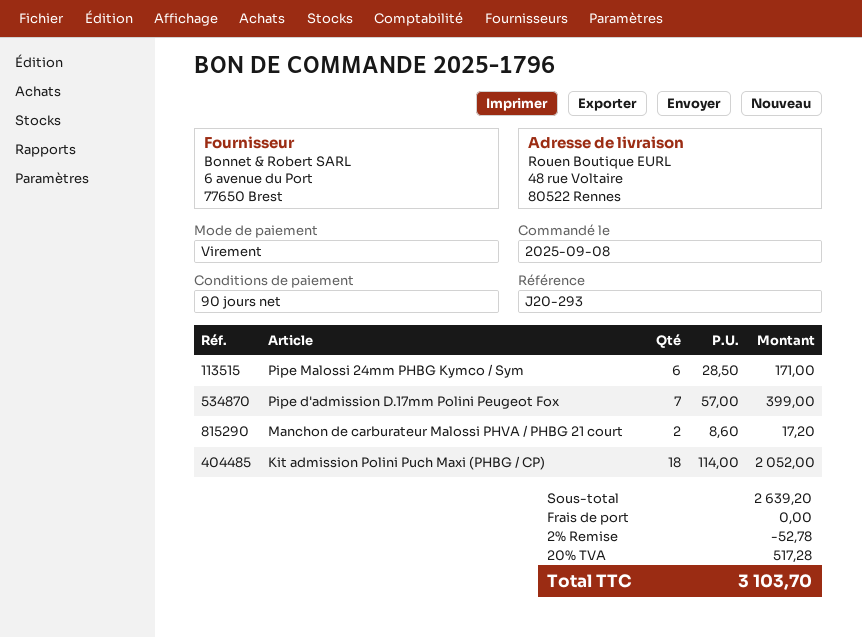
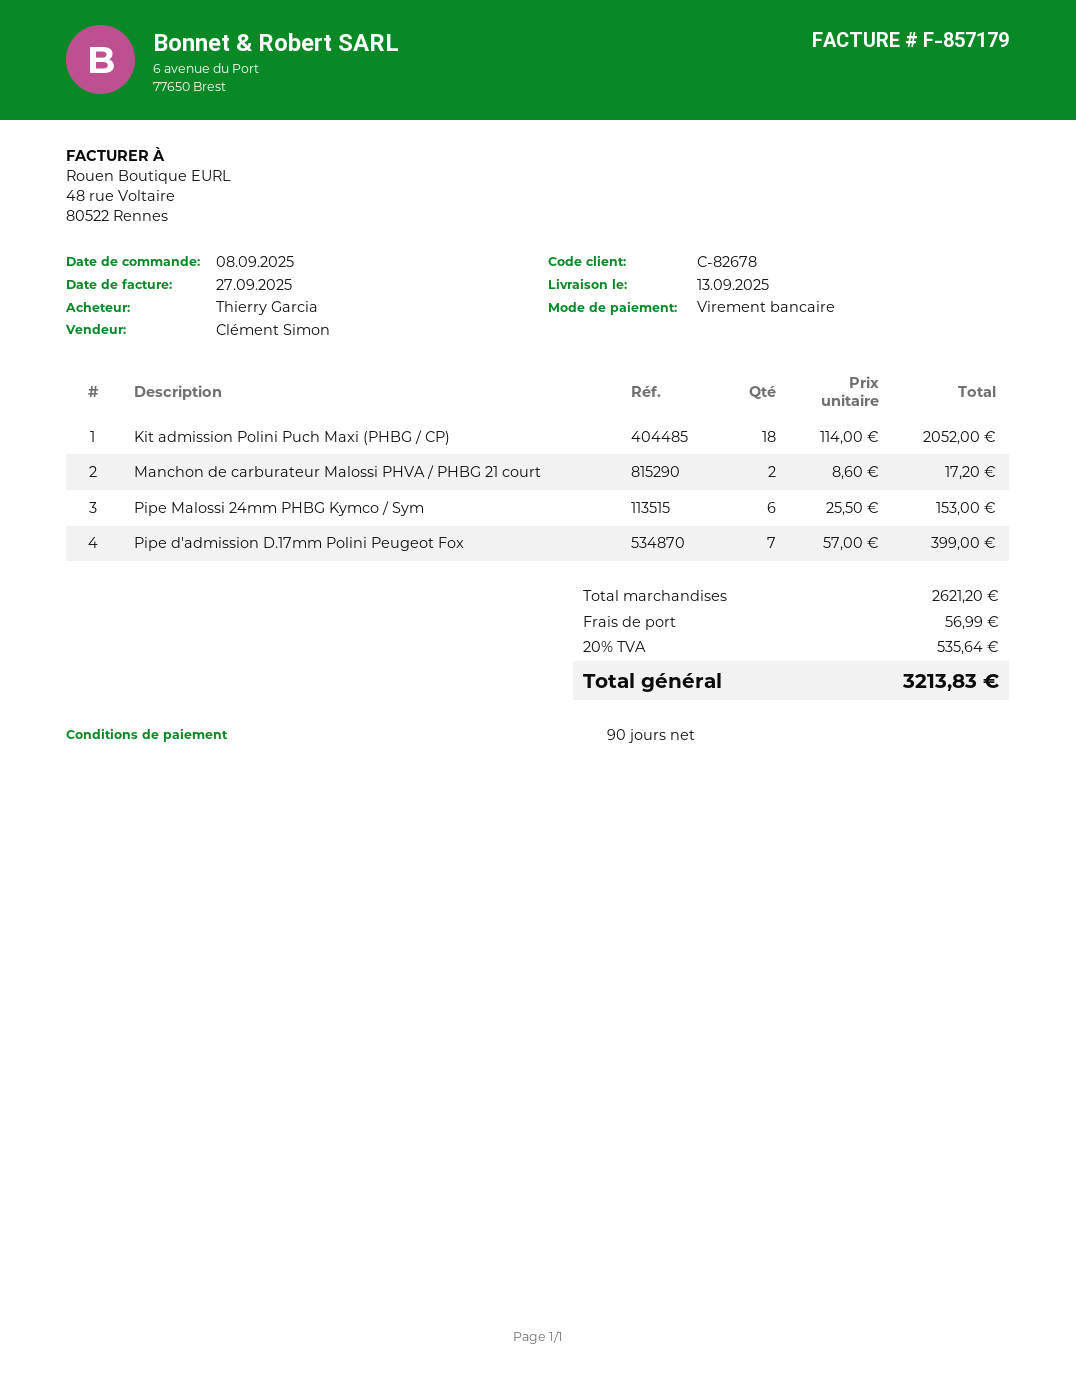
Pipe Malossi 24mm PHBG Kymco / Sym: 6 x 28.50 = 171.00 -> 6 x 25.50 = 153.00
subtotal: 2639.20 -> 2621.20
discount: 2% = 52.78 -> none
shipping: 0.00 -> 56.99
tax: 20% = 517.28 -> 20% = 535.64
total: 3103.70 -> 3213.83

